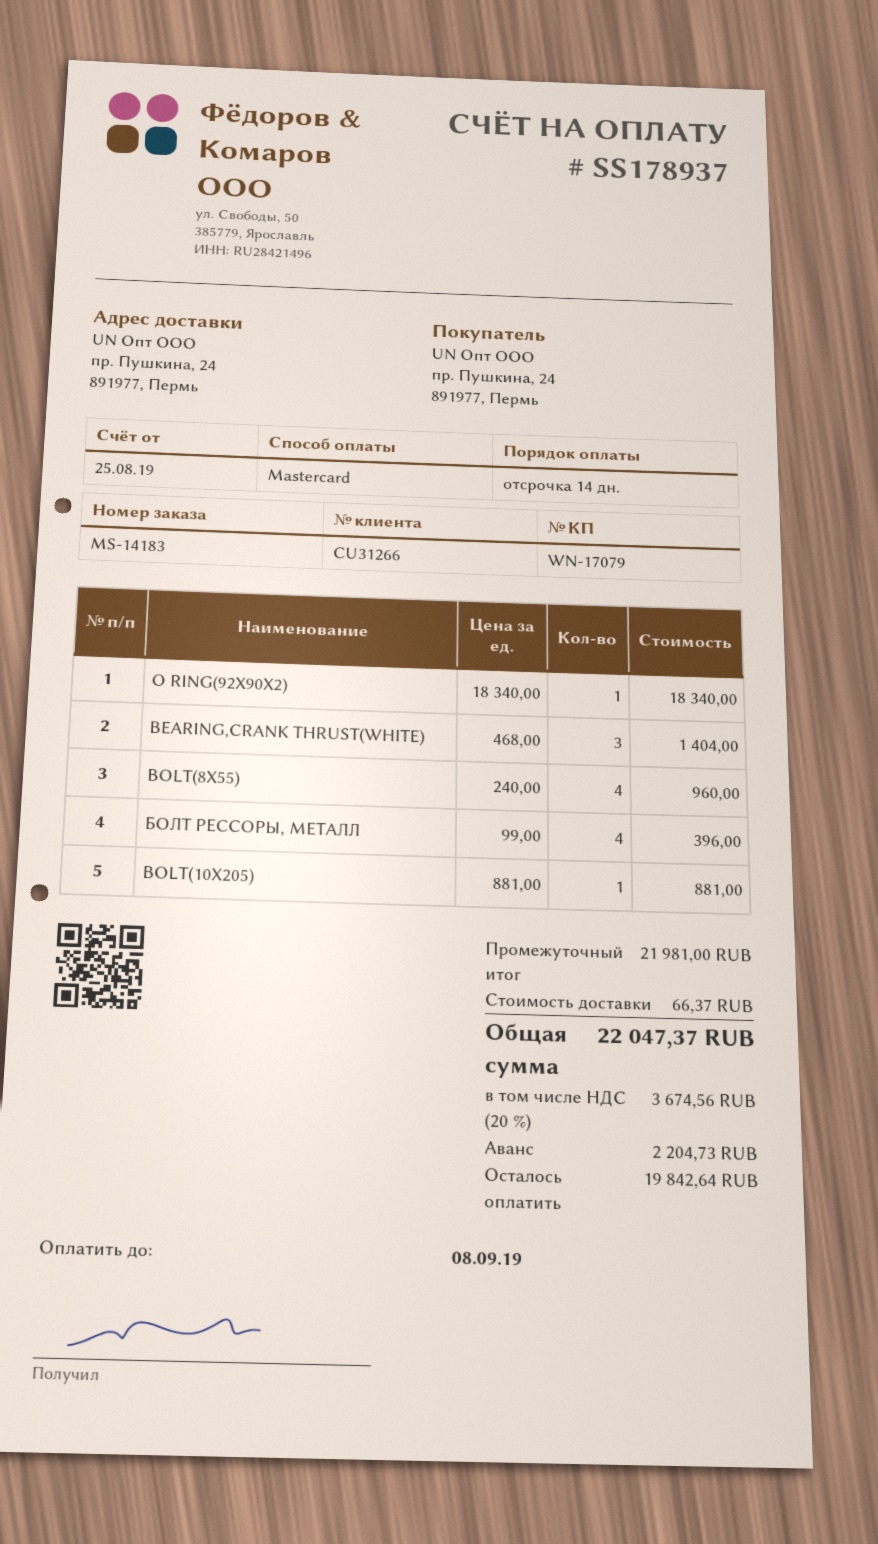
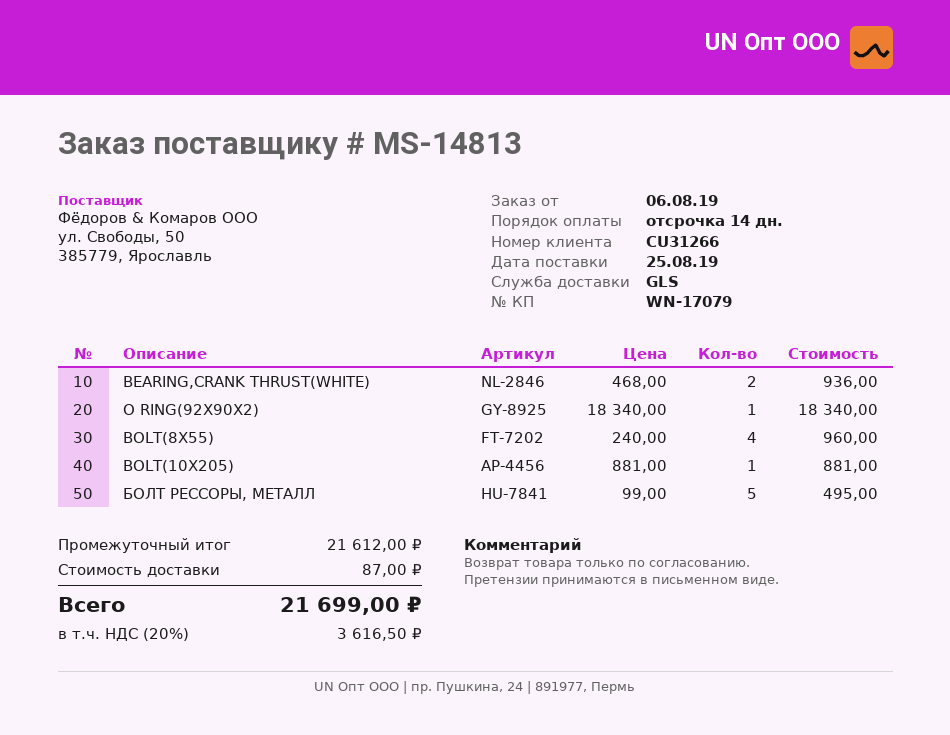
order number: MS-14183 -> MS-14813
BEARING,CRANK THRUST(WHITE): 3 x 468.00 = 1404.00 -> 2 x 468.00 = 936.00
БОЛТ РЕССОРЫ, МЕТАЛЛ: 4 x 99.00 = 396.00 -> 5 x 99.00 = 495.00
subtotal: 21981.00 -> 21612.00
shipping: 66.37 -> 87.00
tax: 20% = 3674.56 -> 20% = 3616.50
total: 22047.37 -> 21699.00

